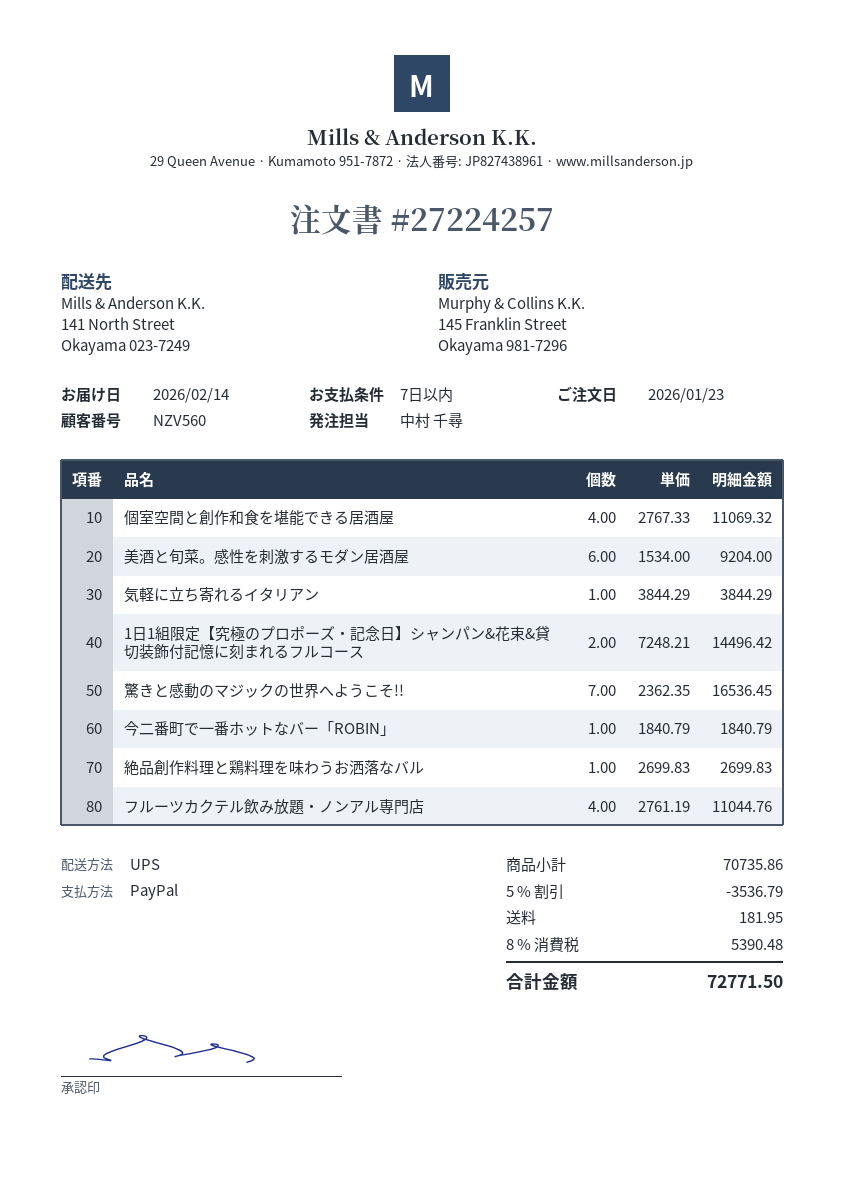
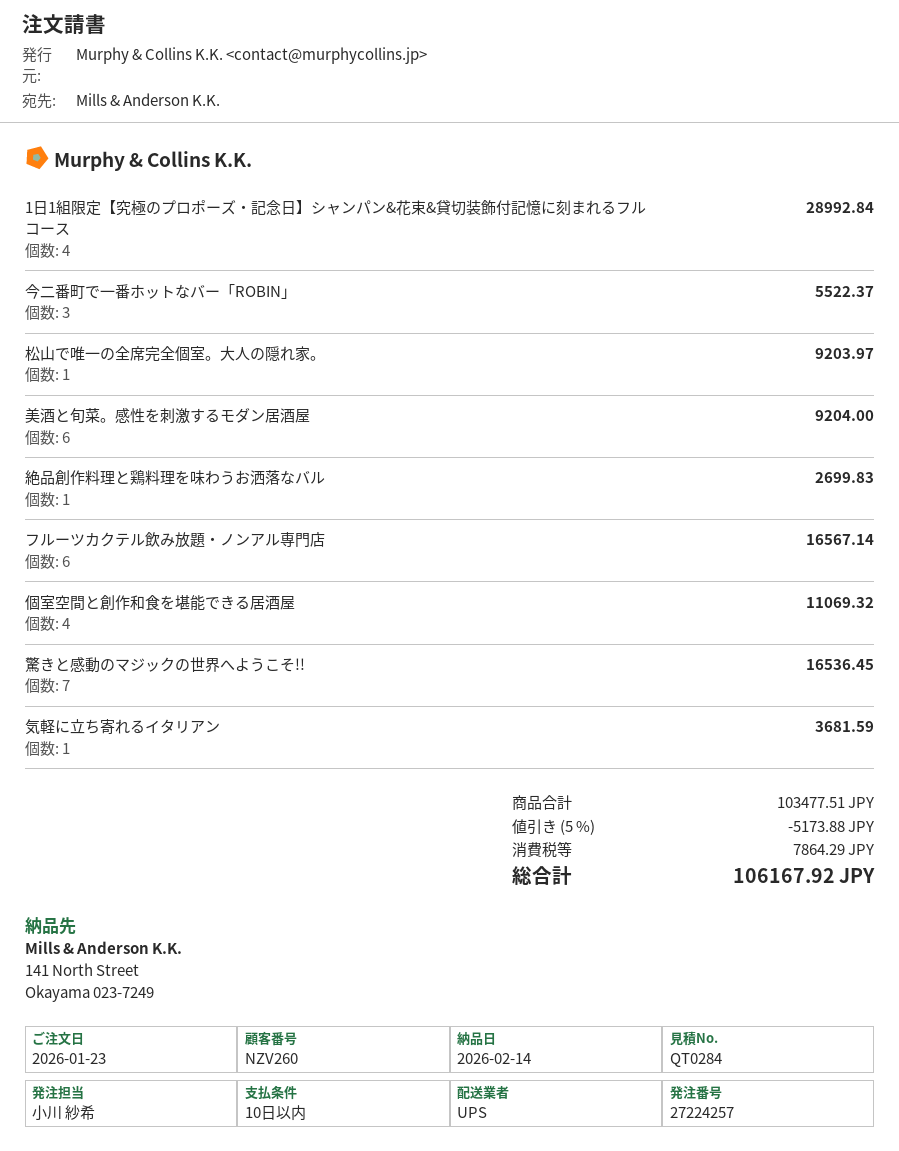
payment terms: 7 days -> 10 days
customer number: NZV560 -> NZV260
ordered by: 中村 千尋 -> 小川 紗希
気軽に立ち寄れるイタリアン: 1 for 3844.29 -> 1 for 3681.59
1日1組限定【究極のプロポーズ・記念日】シャンパン&花束&貸切装飾付記憶に刻まれるフルコース: 2 for 14496.42 -> 4 for 28992.84
今二番町で一番ホットなバー「ROBIN」: 1 for 1840.79 -> 3 for 5522.37
フルーツカクテル飲み放題・ノンアル専門店: 4 for 11044.76 -> 6 for 16567.14
松山で唯一の全席完全個室。大人の隠れ家。: none -> 1 for 9203.97
subtotal: 70735.86 -> 103477.51
discount: 5% = 3536.79 -> 5% = 5173.88
shipping: 181.95 -> none
tax: 5390.48 -> 7864.29
total: 72771.50 -> 106167.92

